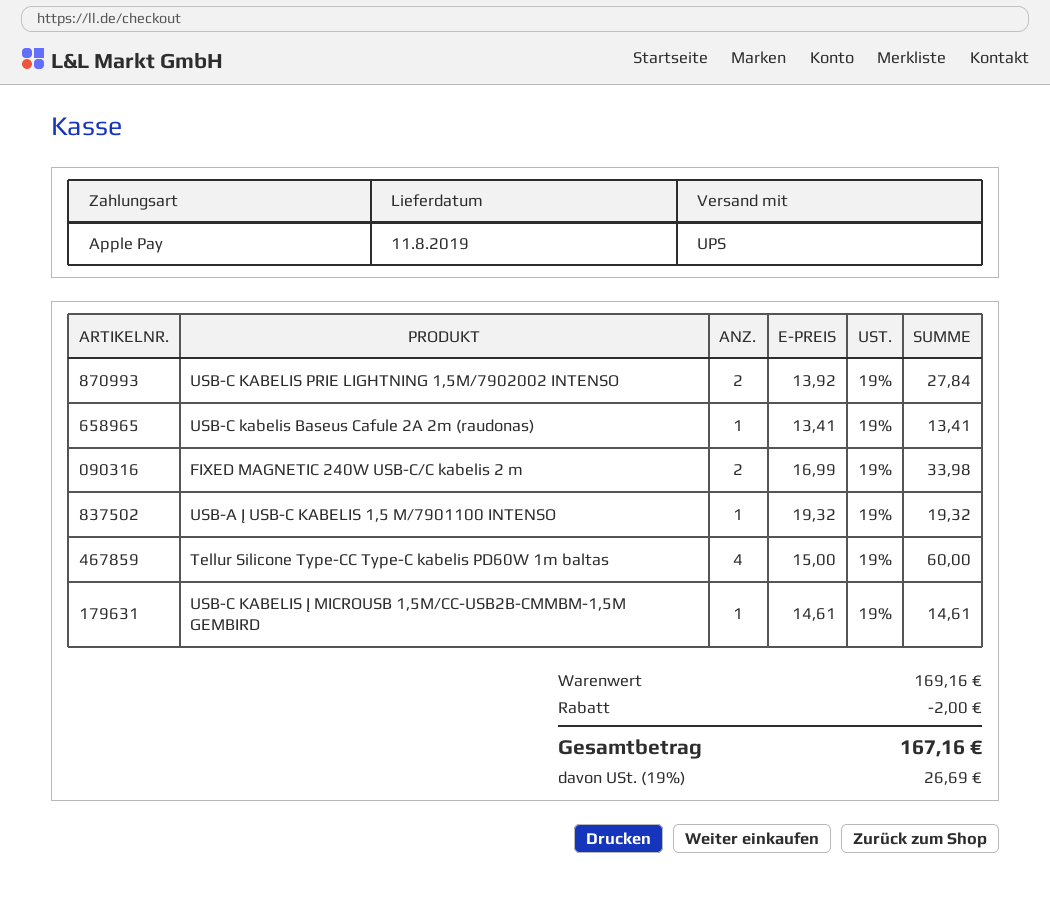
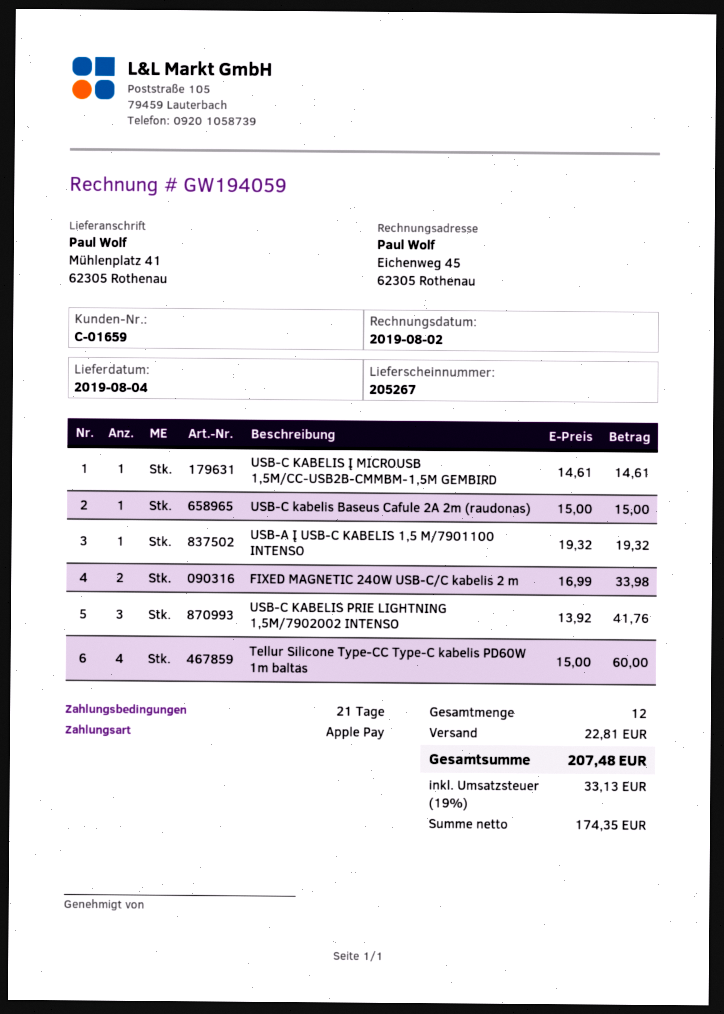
delivery date: 2019-08-11 -> 2019-08-04
USB-C KABELIS PRIE LIGHTNING 1,5M/7902002 INTENSO: 2 x 13.92 = 27.84 -> 3 x 13.92 = 41.76
USB-C kabelis Baseus Cafule 2A 2m (raudonas): 1 x 13.41 = 13.41 -> 1 x 15.00 = 15.00
discount: 2.00 -> none
shipping: none -> 22.81
tax: 19% = 26.69 -> 19% = 33.13
total: 167.16 -> 207.48

